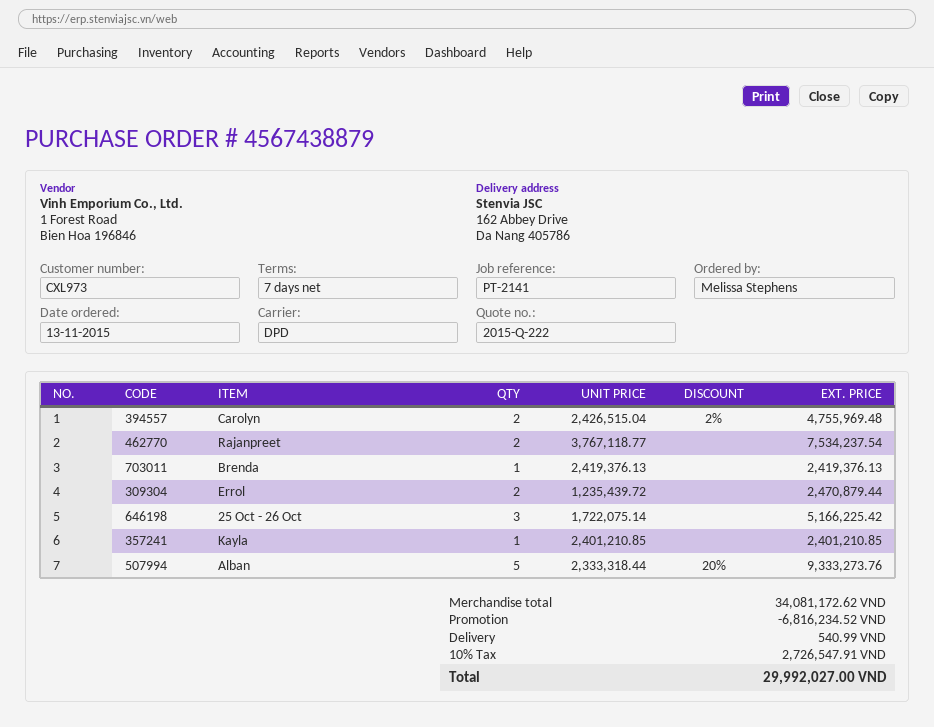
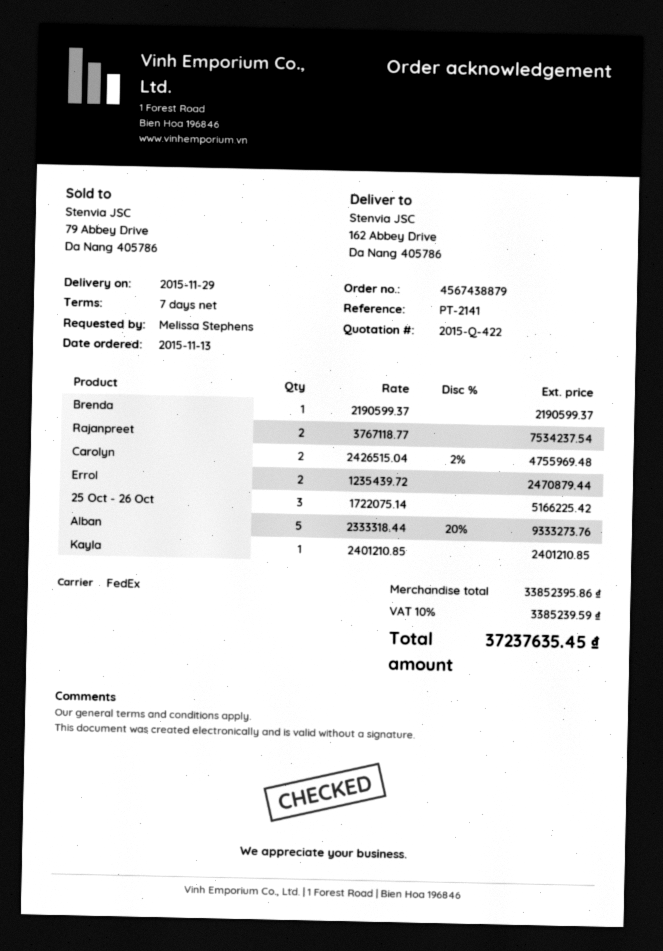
quote number: 2015-Q-222 -> 2015-Q-422
shipping method: DPD -> FedEx
Brenda: 1 x 2419376.13 = 2419376.13 -> 1 x 2190599.37 = 2190599.37
subtotal: 34081172.62 -> 33852395.86
discount: 6816234.52 -> none
shipping: 540.99 -> none
tax: 10% = 2726547.91 -> 10% = 3385239.59
total: 29992027.00 -> 37237635.45

